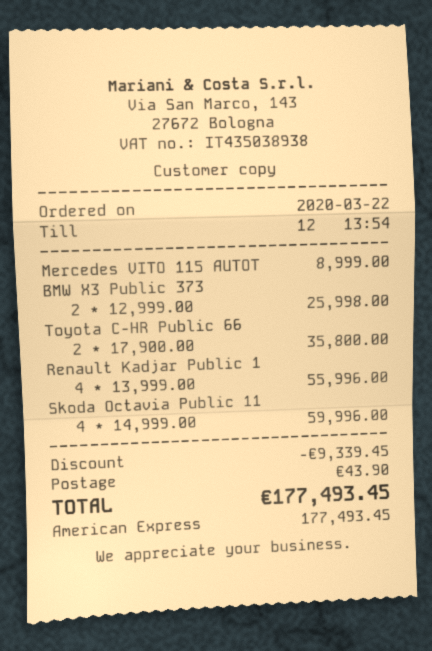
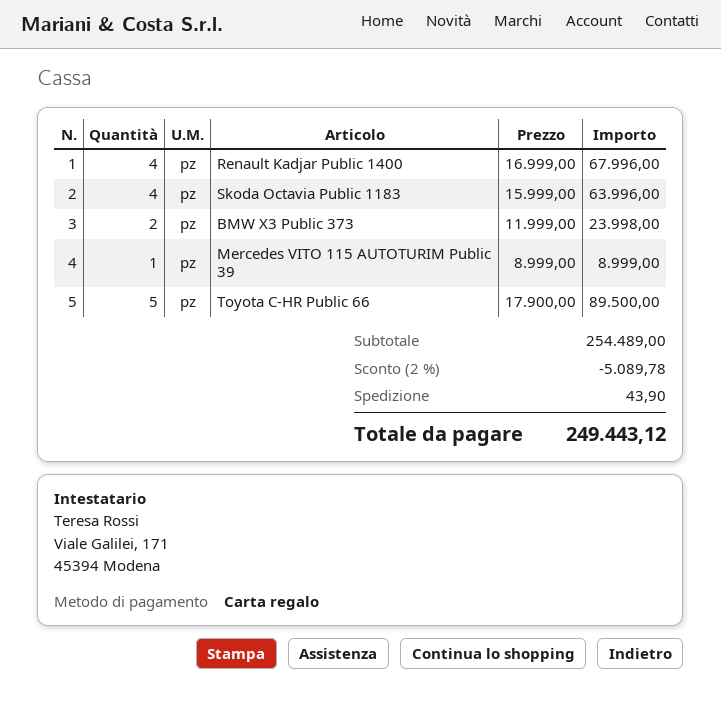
payment method: American Express -> gift card
BMW X3 Public 373: 2 x 12999.00 = 25998.00 -> 2 x 11999.00 = 23998.00
Toyota C-HR Public 66: 2 x 17900.00 = 35800.00 -> 5 x 17900.00 = 89500.00
Renault Kadjar Public 1: 4 x 13999.00 = 55996.00 -> 4 x 16999.00 = 67996.00
Skoda Octavia Public 11: 4 x 14999.00 = 59996.00 -> 4 x 15999.00 = 63996.00
discount: 9339.45 -> 5089.78
total: 177493.45 -> 249443.12

